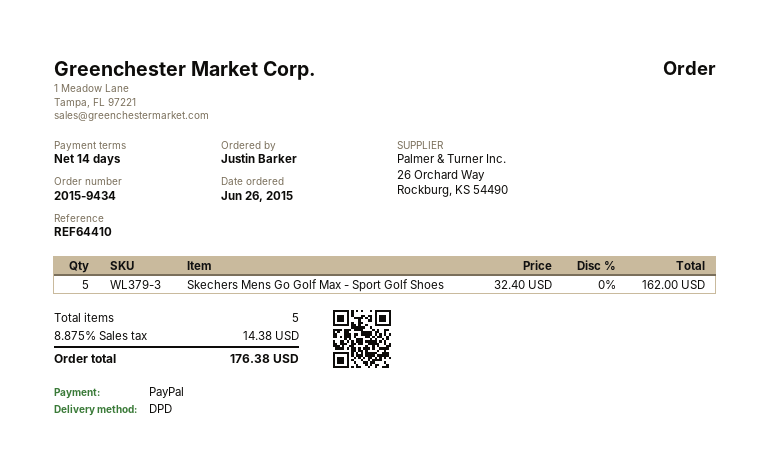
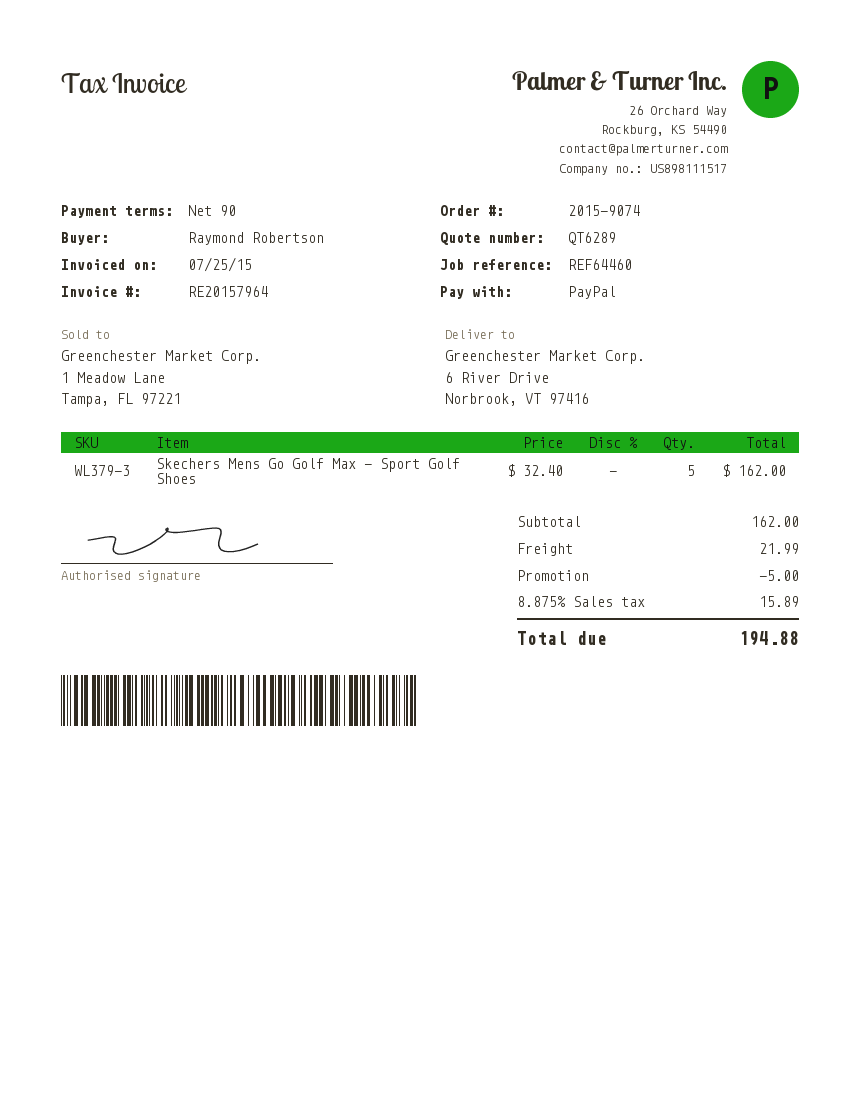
order number: 2015-9434 -> 2015-9074
payment terms: 14 days -> 90 days
reference: REF64410 -> REF64460
ordered by: Justin Barker -> Raymond Robertson
discount: none -> 5.00
shipping: none -> 21.99
tax: 8.875% = 14.38 -> 8.875% = 15.89
total: 176.38 -> 194.88

